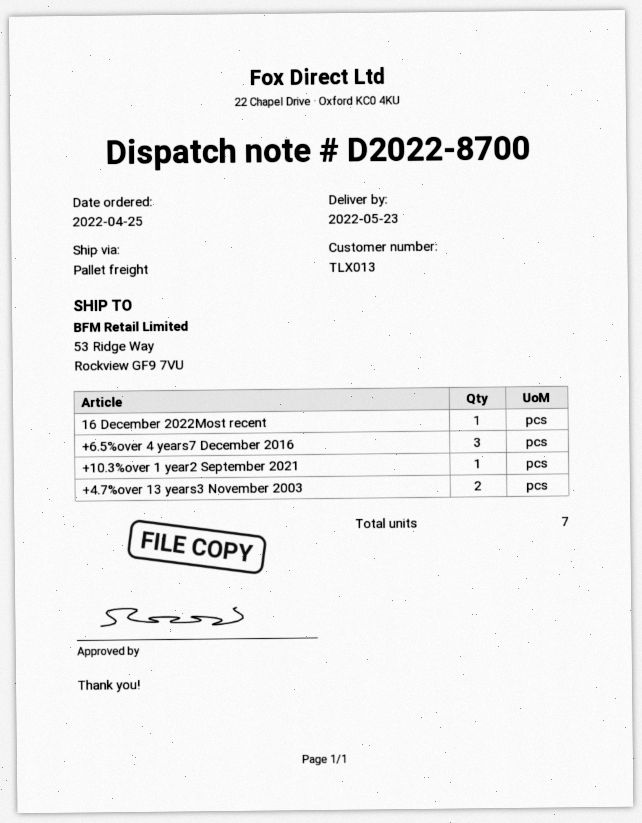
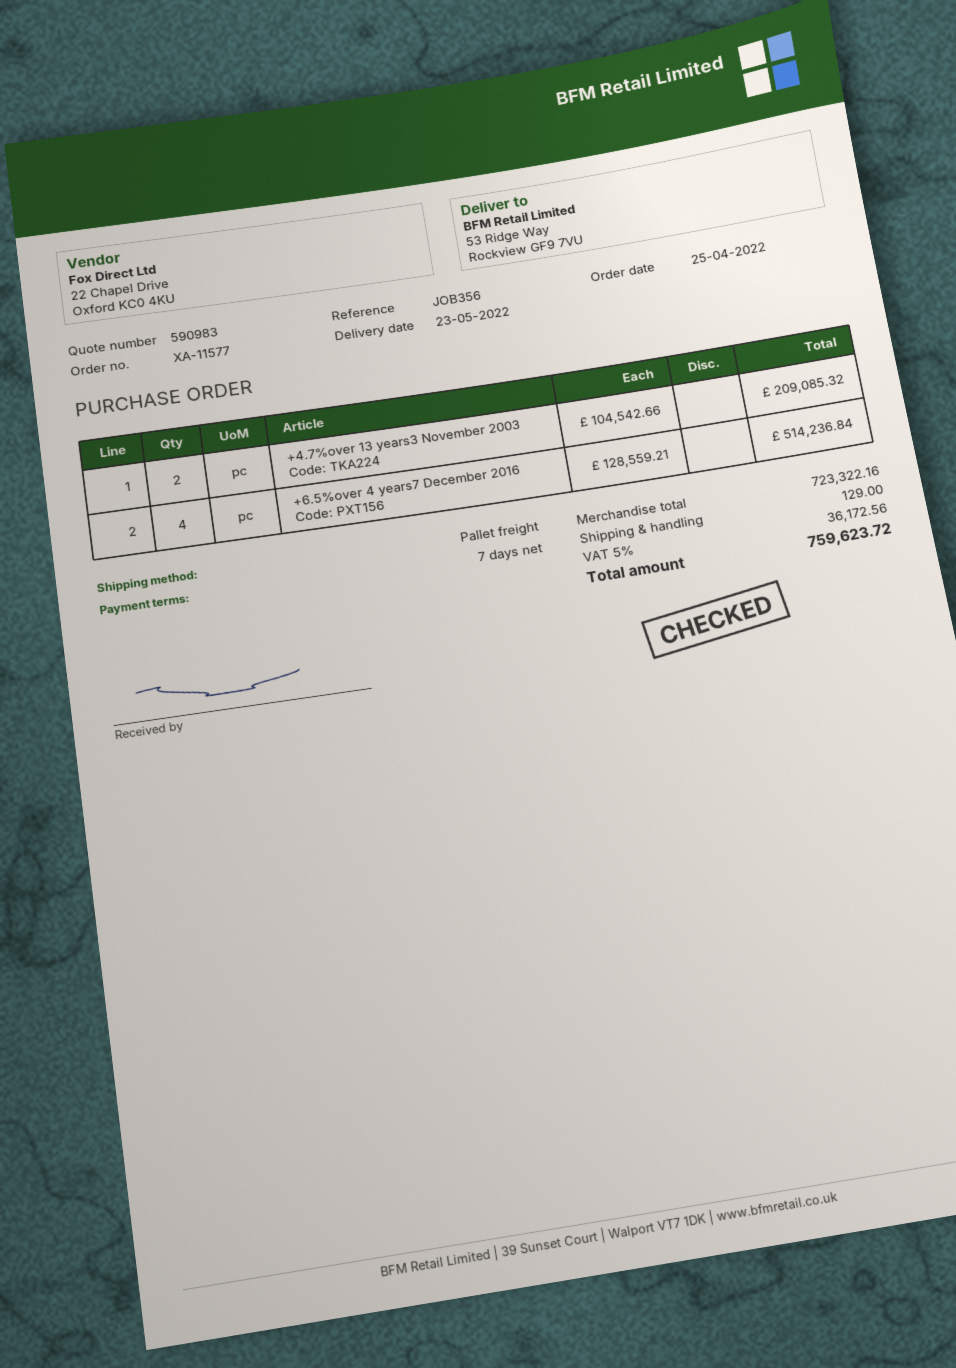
16 December 2022Most recent: 1 -> none
+6.5%over 4 years7 December 2016: 3 -> 4
+10.3%over 1 year2 September 2021: 1 -> none

